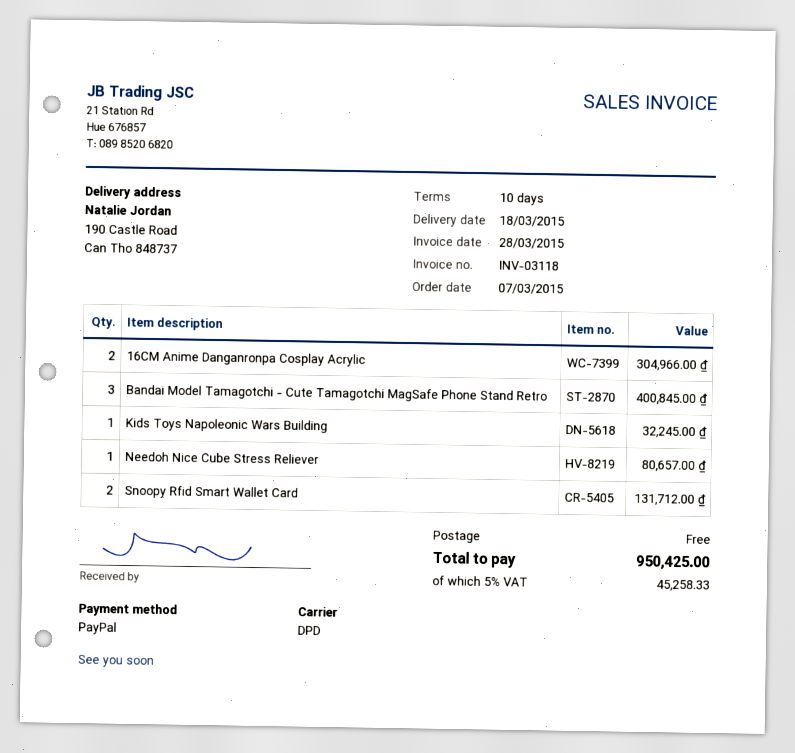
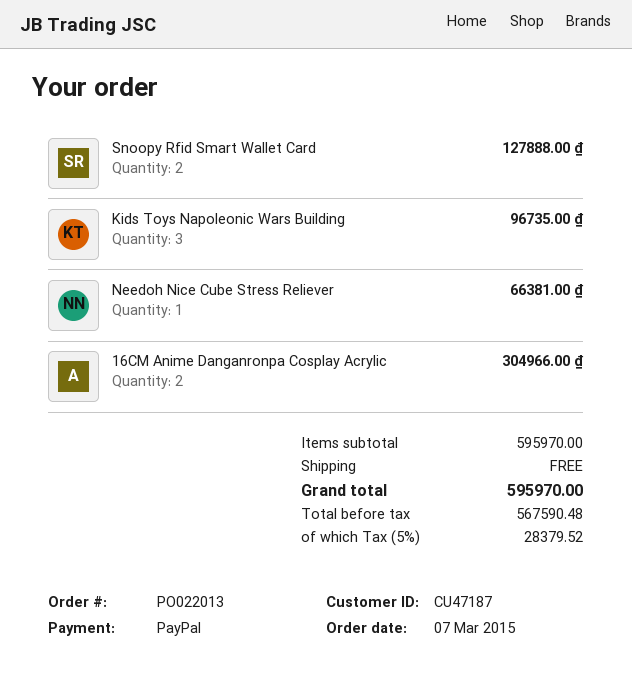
Bandai Model Tamagotchi - Cute Tamagotchi MagSafe Phone Stand Retro: 3 for 400845.00 -> none
Kids Toys Napoleonic Wars Building: 1 for 32245.00 -> 3 for 96735.00
Needoh Nice Cube Stress Reliever: 1 for 80657.00 -> 1 for 66381.00
Snoopy Rfid Smart Wallet Card: 2 for 131712.00 -> 2 for 127888.00
tax: 5% = 45258.33 -> 5% = 28379.52
total: 950425.00 -> 595970.00

